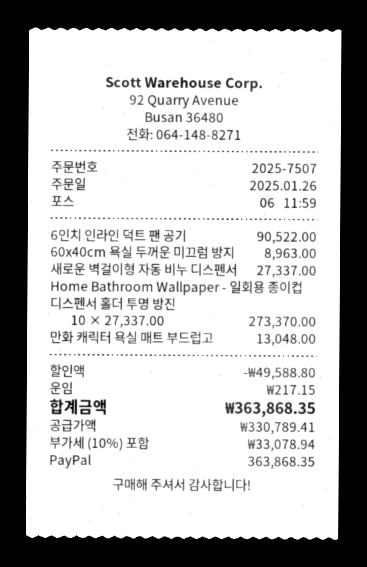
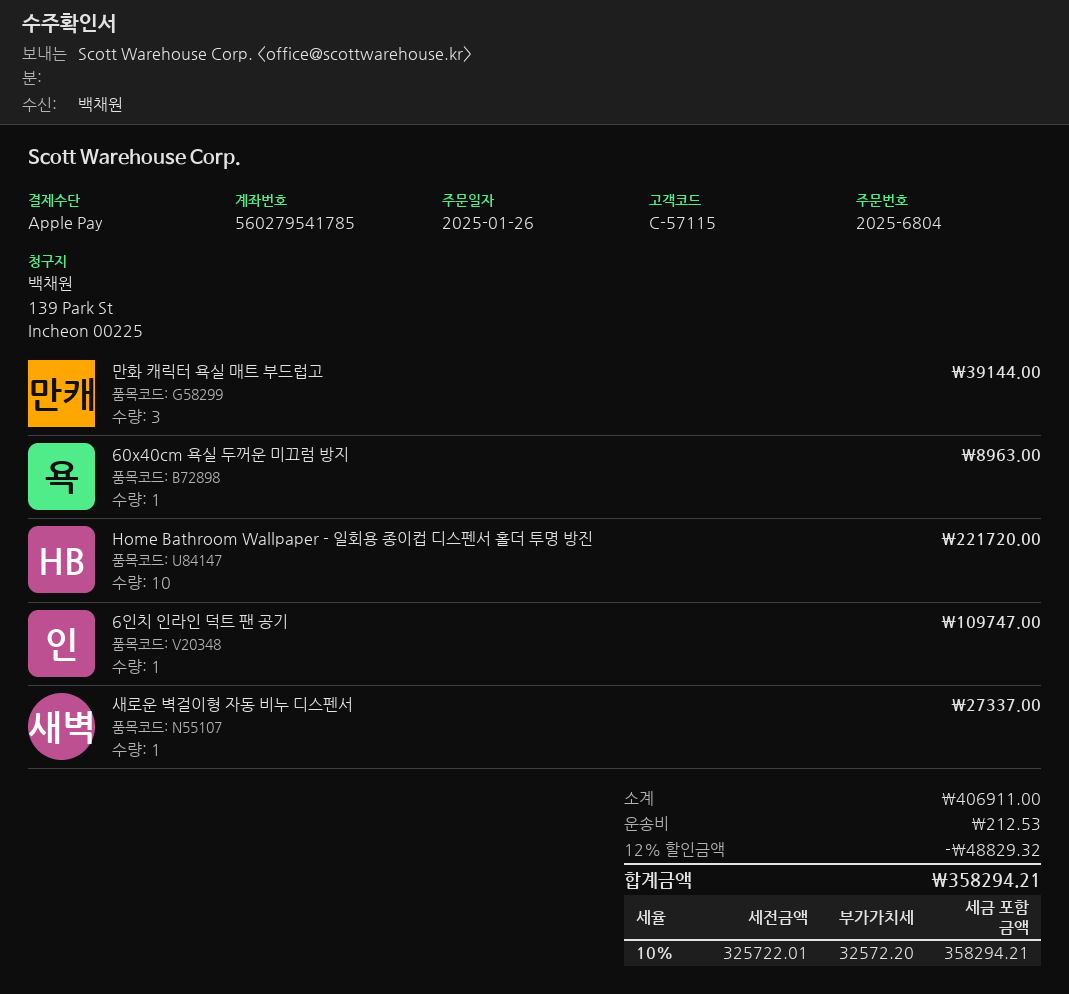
order number: 2025-7507 -> 2025-6804
payment method: PayPal -> Apple Pay
6인치 인라인 덕트 팬 공기: 1 for 90522.00 -> 1 for 109747.00
Home Bathroom Wallpaper - 일회용 종이컵 디스펜서 홀더 투명 방진: 10 for 273370.00 -> 10 for 221720.00
만화 캐릭터 욕실 매트 부드럽고: 1 for 13048.00 -> 3 for 39144.00
discount: 49588.80 -> 48829.32
shipping: 217.15 -> 212.53
net: 330789.41 -> 325722.01
tax: 10% = 33078.94 -> 10% = 32572.20
total: 363868.35 -> 358294.21

